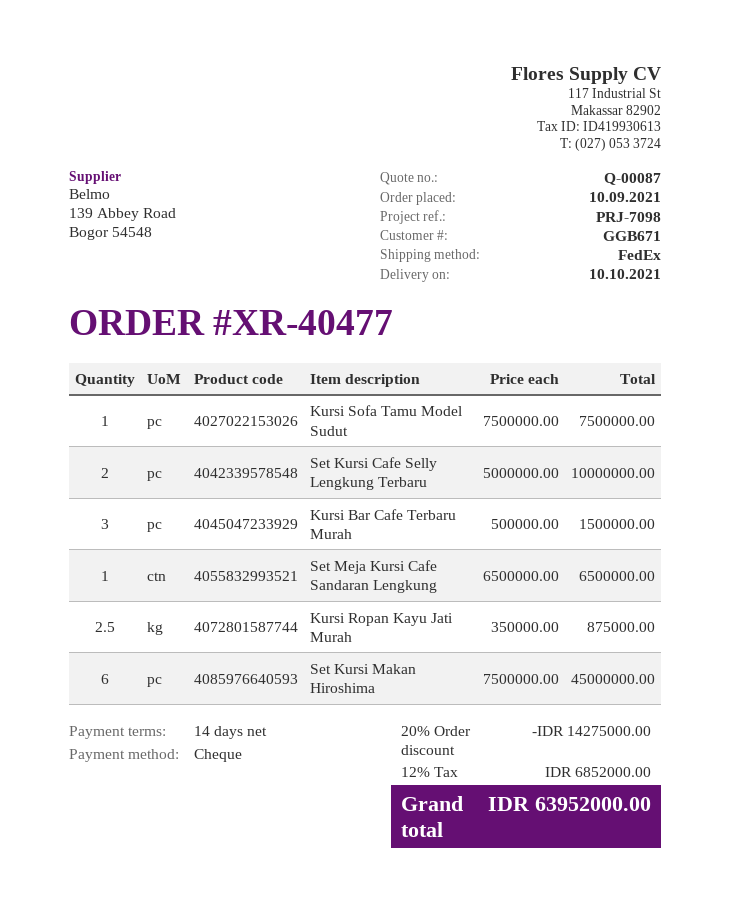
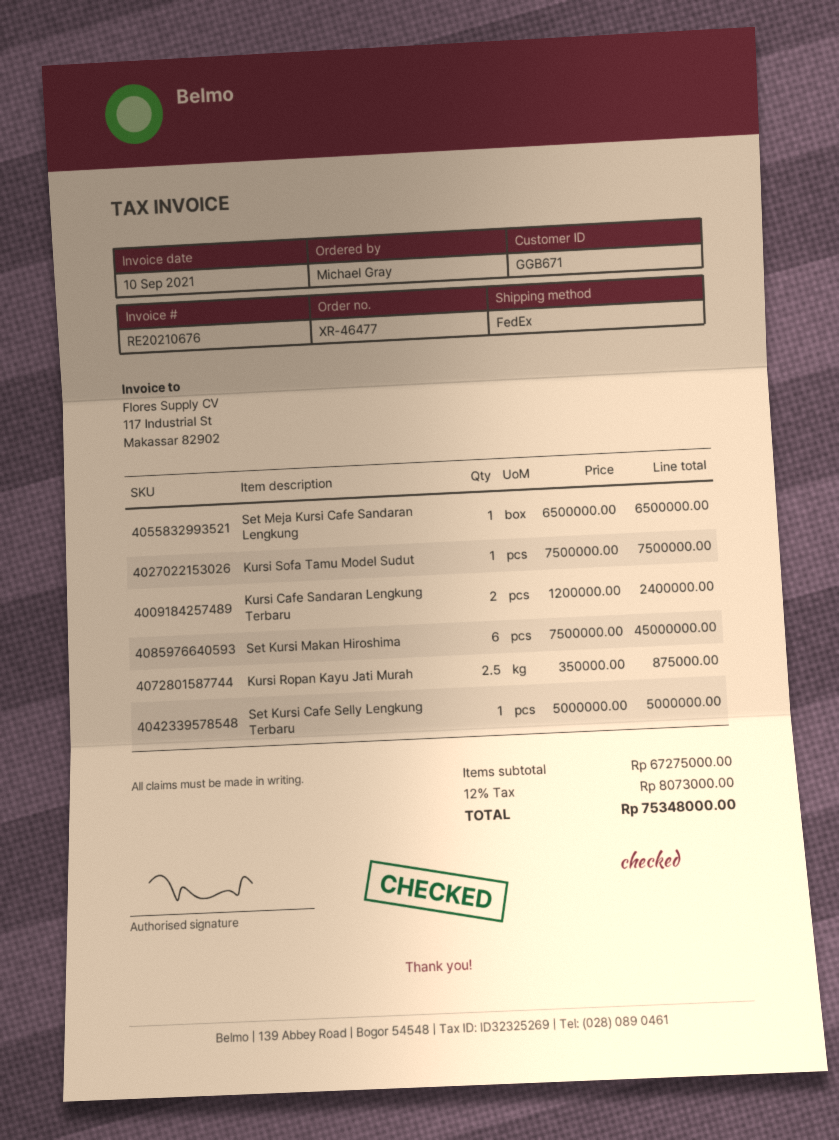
order number: XR-40477 -> XR-46477
Set Kursi Cafe Selly Lengkung Terbaru: 2 x 5000000.00 = 10000000.00 -> 1 x 5000000.00 = 5000000.00
Kursi Bar Cafe Terbaru Murah: 3 x 500000.00 = 1500000.00 -> none
Kursi Cafe Sandaran Lengkung Terbaru: none -> 2 x 1200000.00 = 2400000.00
discount: 20% = 14275000.00 -> none
tax: 12% = 6852000.00 -> 12% = 8073000.00
total: 63952000.00 -> 75348000.00

